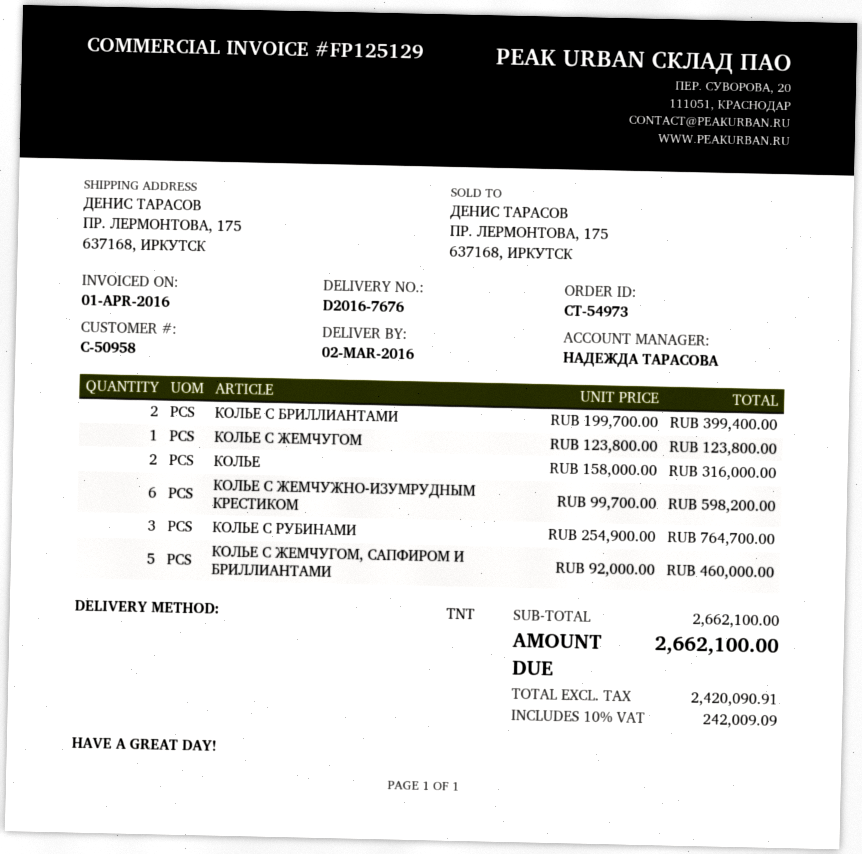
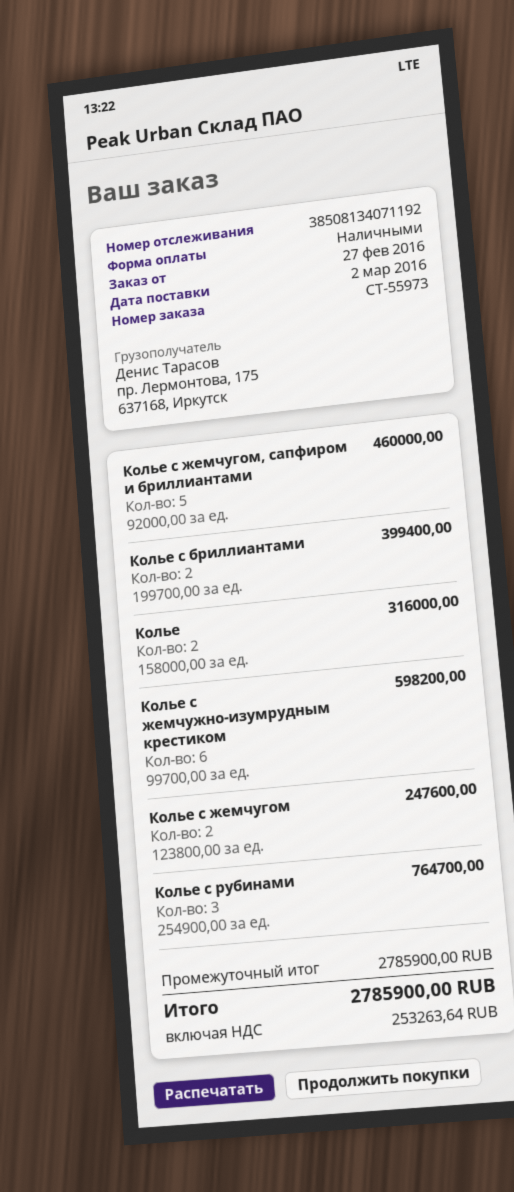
order number: CT-54973 -> CT-55973
КОЛЬЕ С ЖЕМЧУГОМ: 1 x 123800.00 = 123800.00 -> 2 x 123800.00 = 247600.00
subtotal: 2662100.00 -> 2785900.00
tax: 242009.09 -> 253263.64
total: 2662100.00 -> 2785900.00

